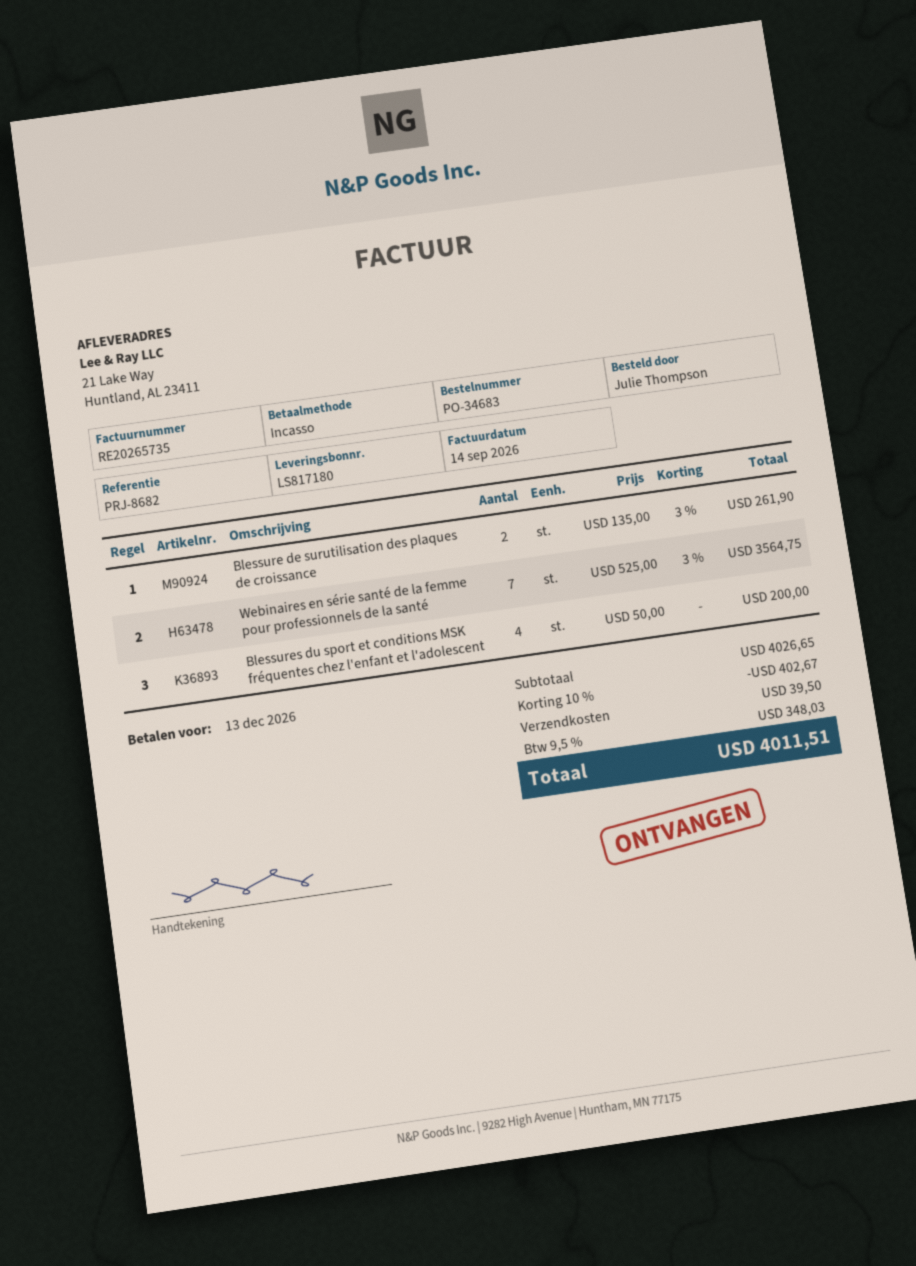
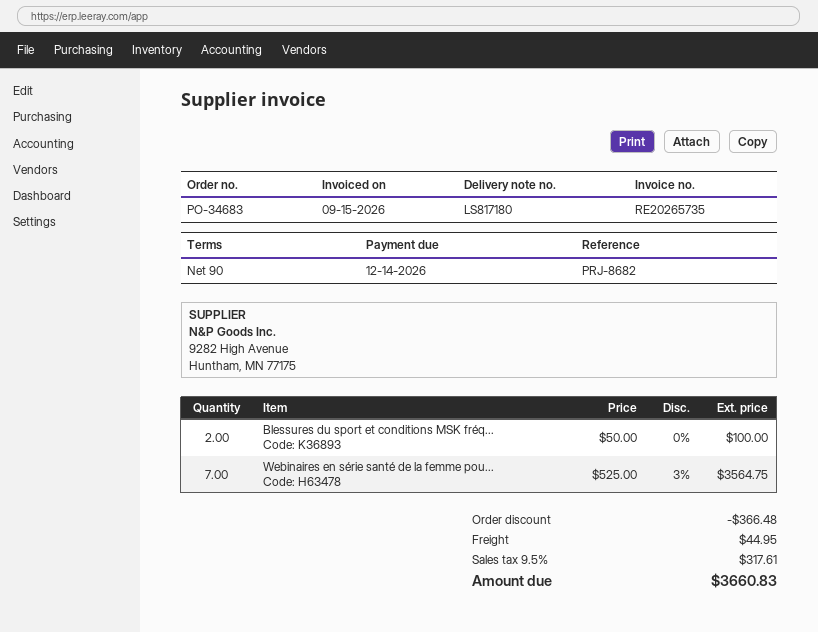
invoice date: 2026-09-14 -> 2026-09-15
due date: 2026-12-13 -> 2026-12-14
Blessure de surutilisation des plaques de croissance: 2 x 135.00 - 3% = 261.90 -> none
Blessures du sport et conditions MSK fréquentes chez l'enfant et l'adolescent: 4 x 50.00 = 200.00 -> 2 x 50.00 = 100.00
discount: 402.67 -> 366.48
shipping: 39.50 -> 44.95
tax: 9.5% = 348.03 -> 9.5% = 317.61
total: 4011.51 -> 3660.83

